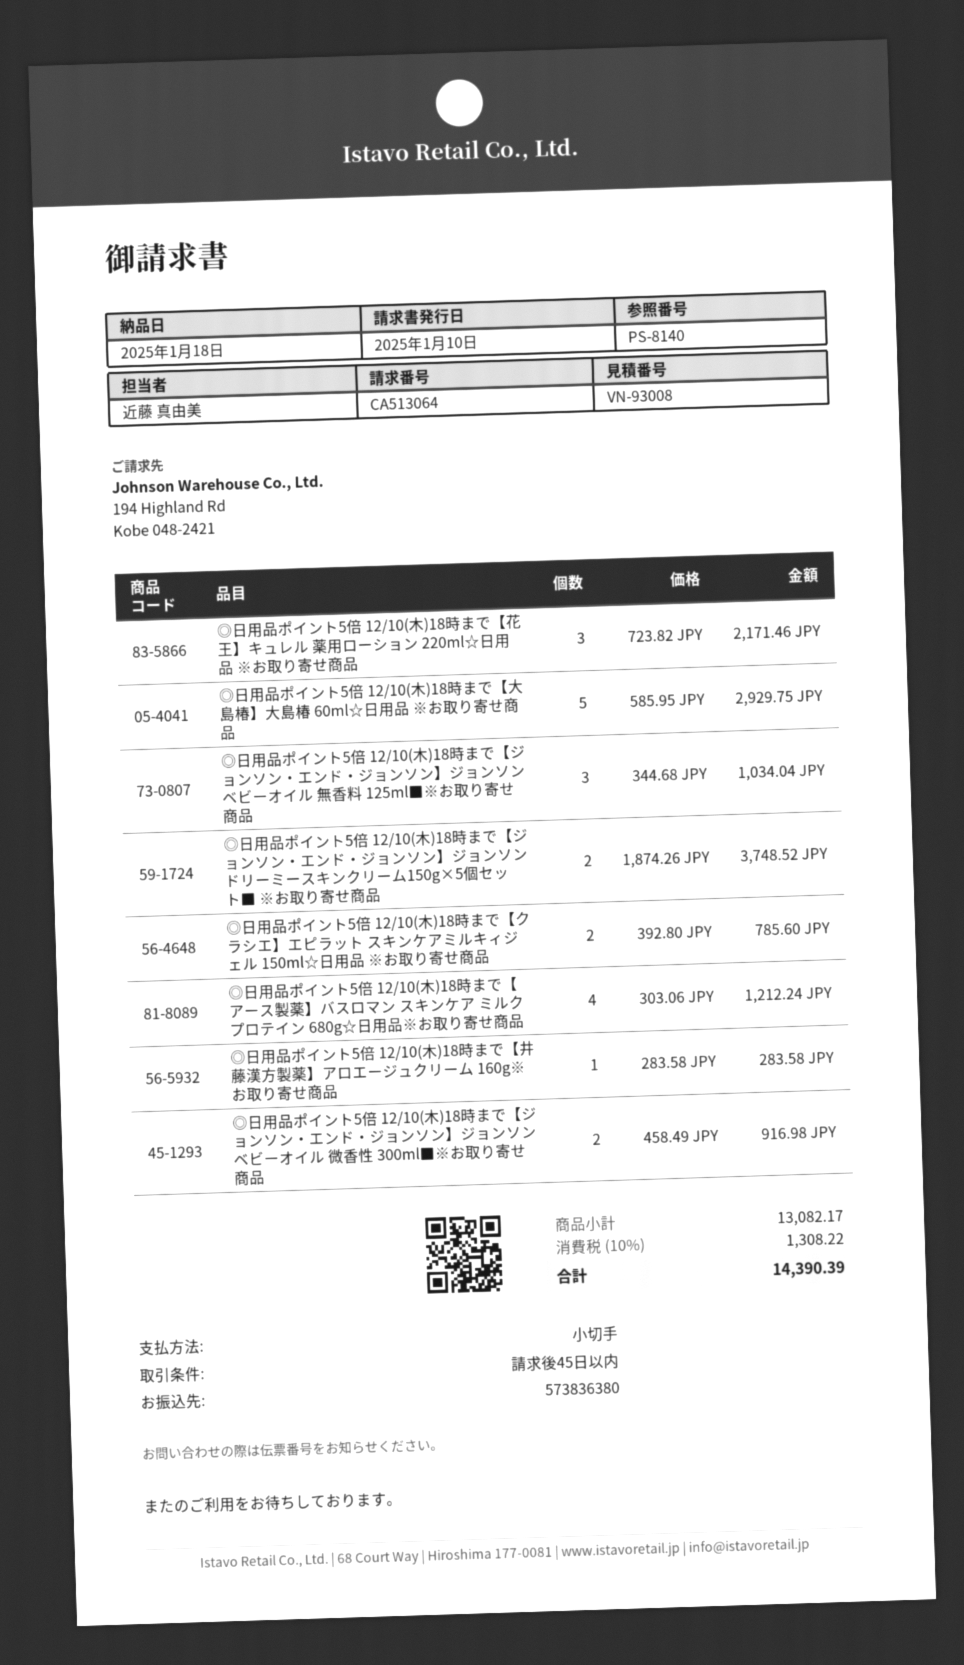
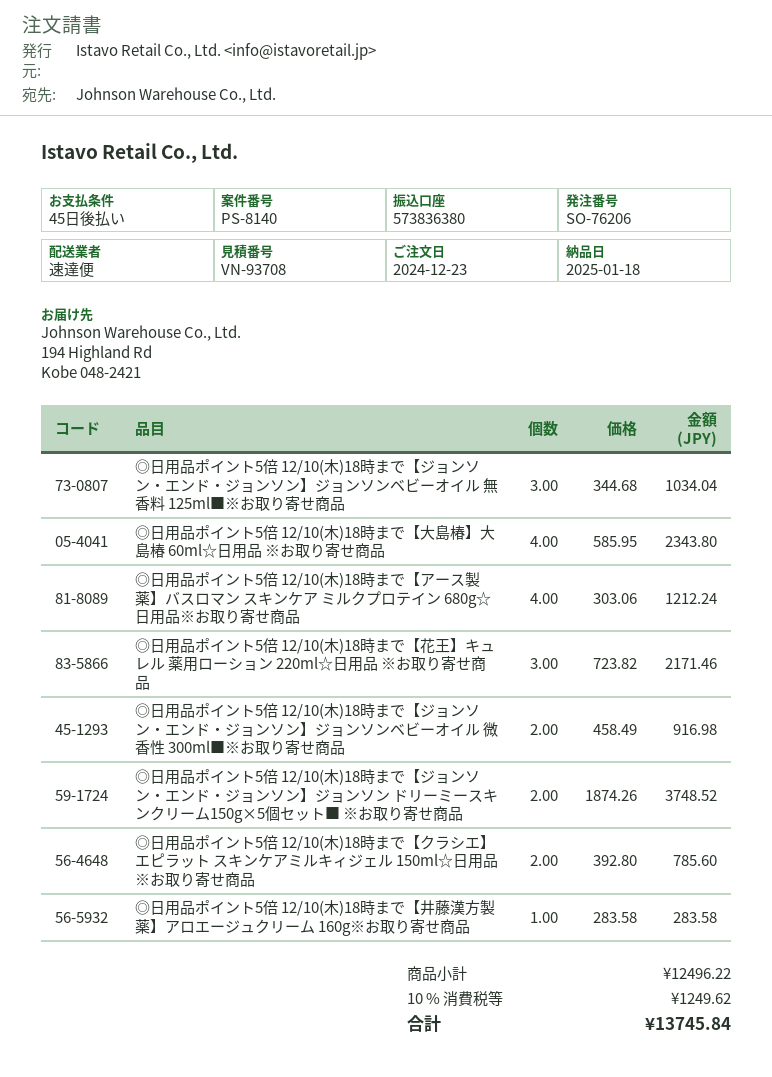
quote number: VN-93008 -> VN-93708
◎日用品ポイント5倍 12/10(木)18時まで【大島椿】大島椿 60ml☆日用品 ※お取り寄せ商品: 5 x 585.95 = 2929.75 -> 4 x 585.95 = 2343.80
subtotal: 13082.17 -> 12496.22
tax: 10% = 1308.22 -> 10% = 1249.62
total: 14390.39 -> 13745.84

